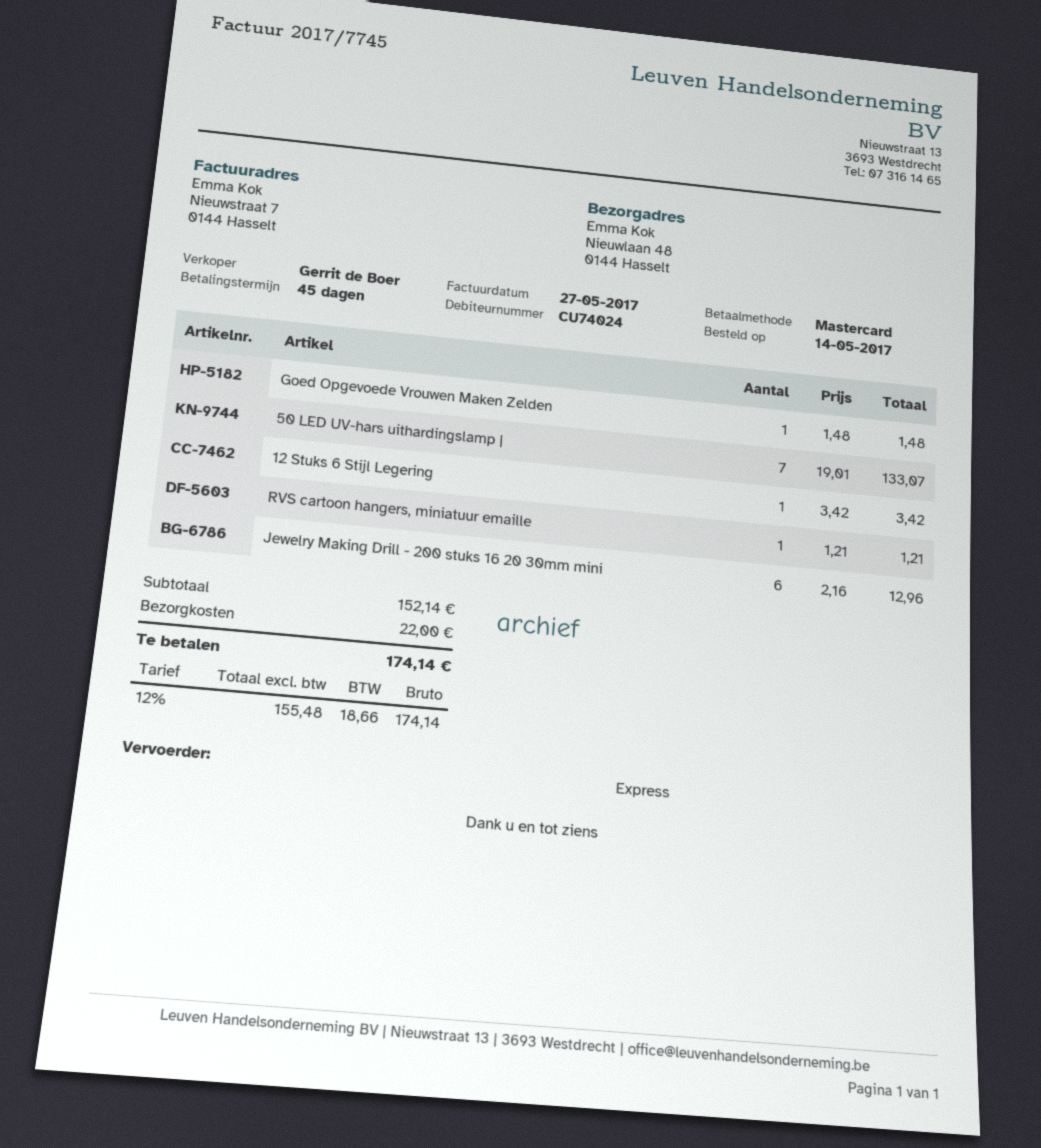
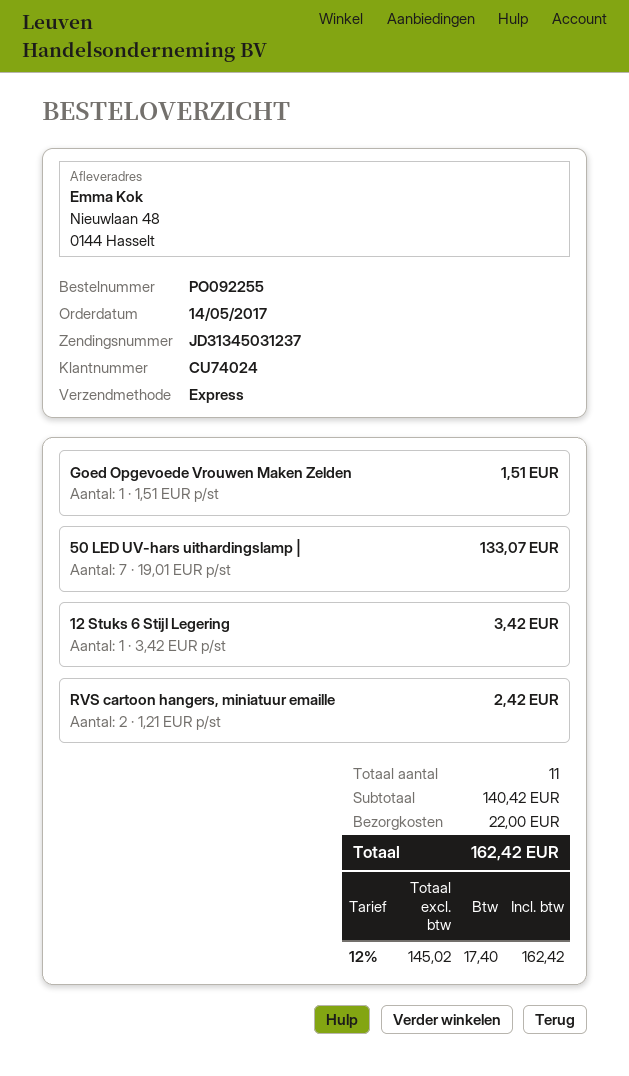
Goed Opgevoede Vrouwen Maken Zelden: 1 x 1.48 = 1.48 -> 1 x 1.51 = 1.51
RVS cartoon hangers, miniatuur emaille: 1 x 1.21 = 1.21 -> 2 x 1.21 = 2.42
Jewelry Making Drill - 200 stuks 16 20 30mm mini: 6 x 2.16 = 12.96 -> none
subtotal: 152.14 -> 140.42
net: 155.48 -> 145.02
tax: 12% = 18.66 -> 12% = 17.40
total: 174.14 -> 162.42

